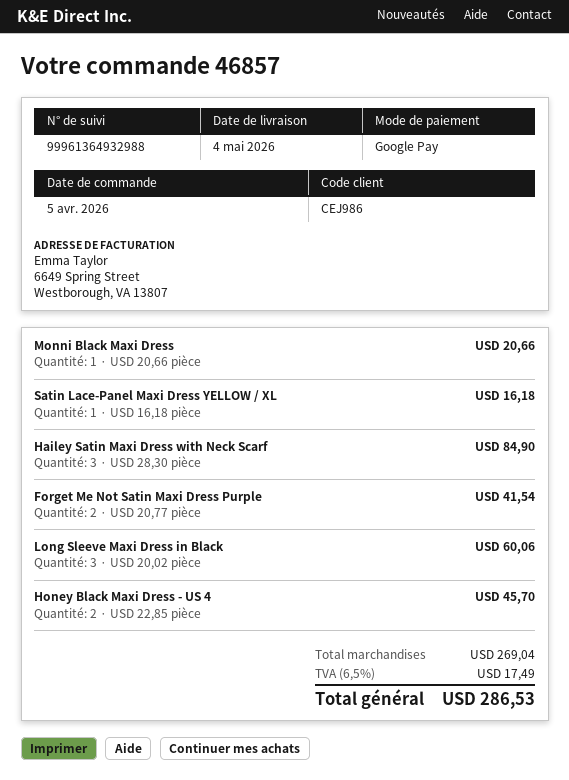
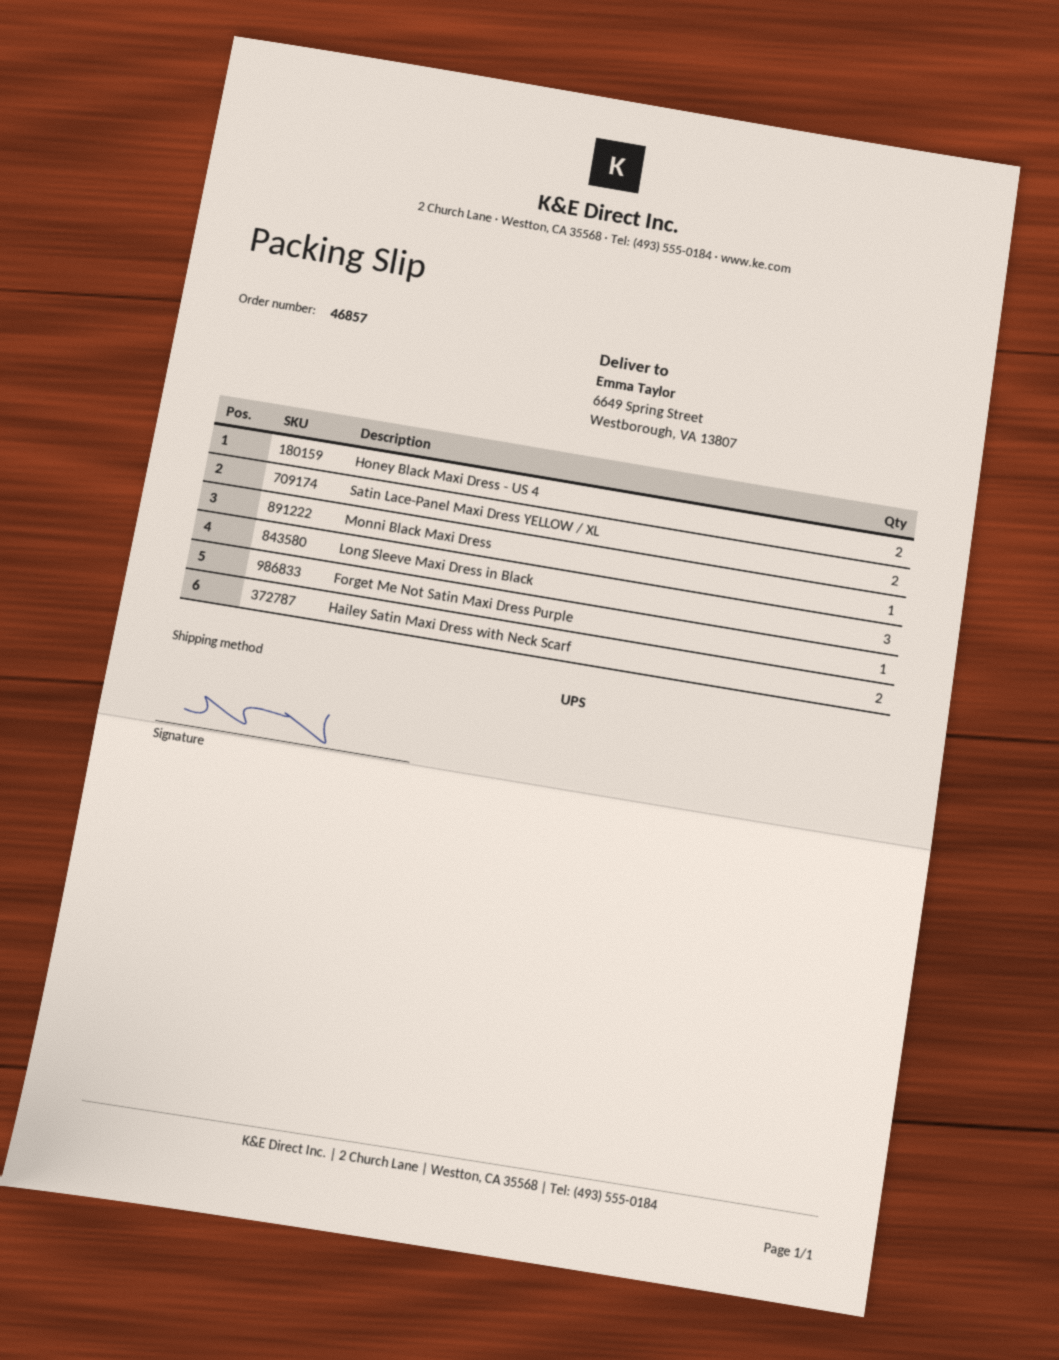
Satin Lace-Panel Maxi Dress YELLOW / XL: 1 -> 2
Hailey Satin Maxi Dress with Neck Scarf: 3 -> 2
Forget Me Not Satin Maxi Dress Purple: 2 -> 1

